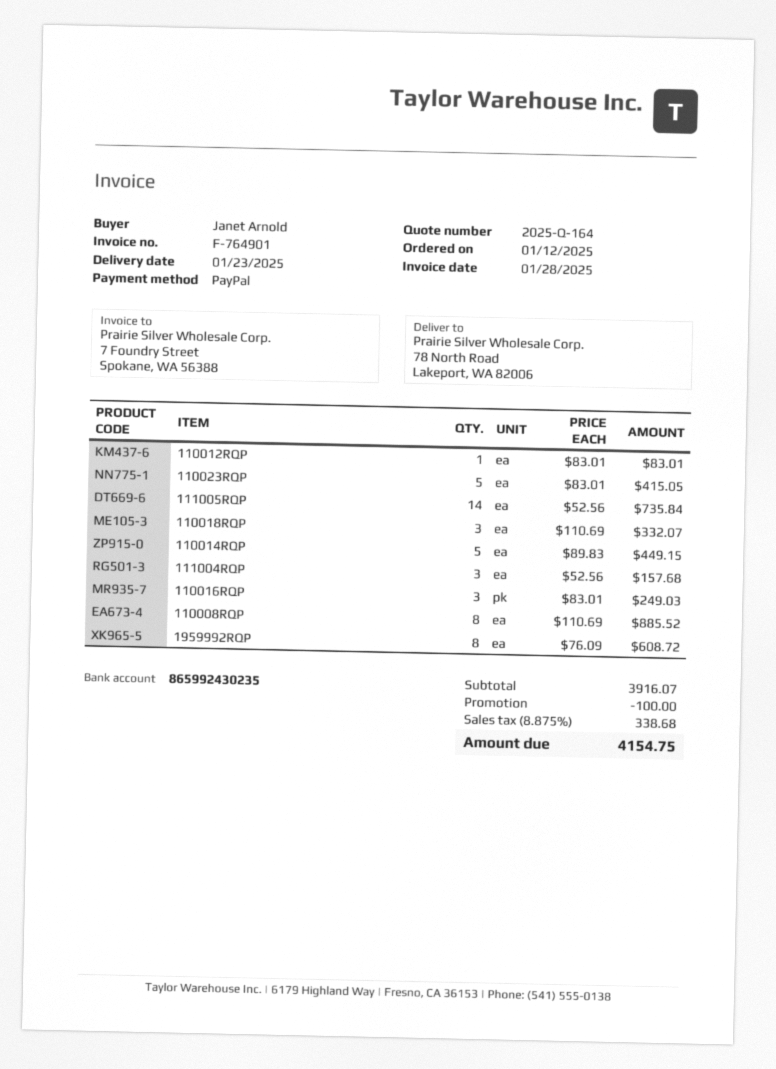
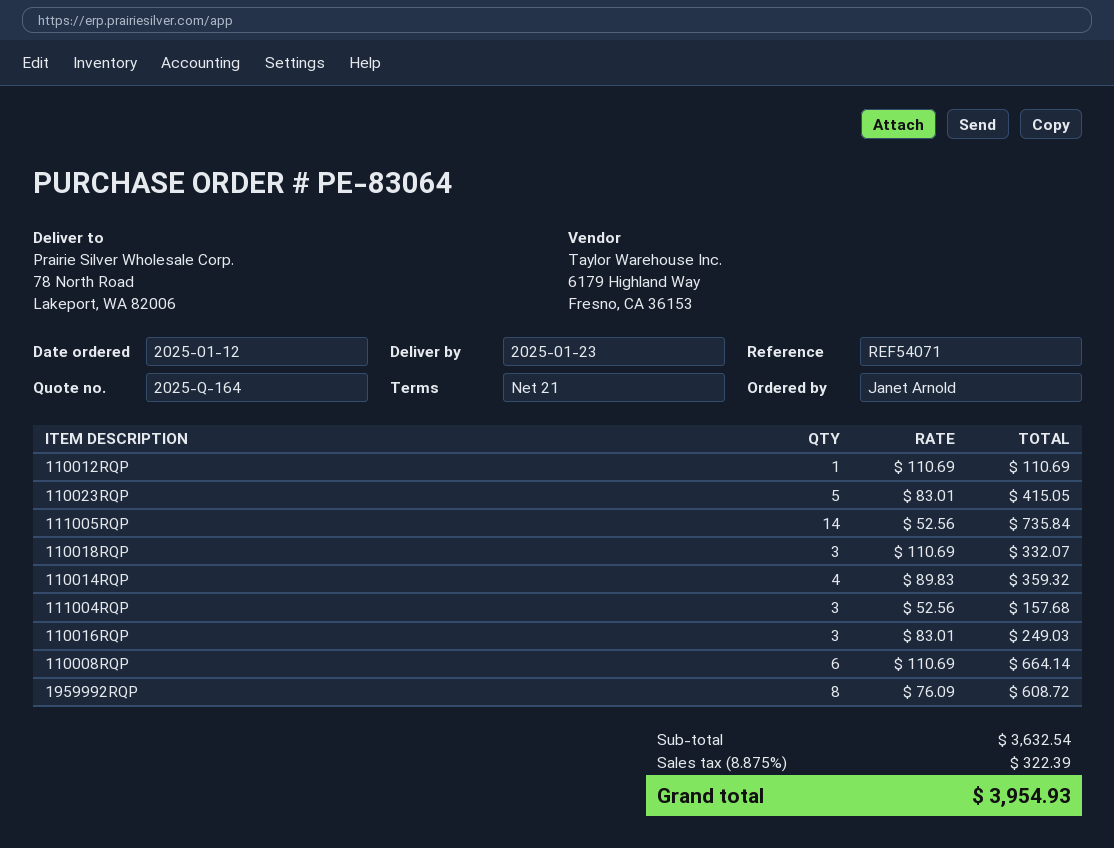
110012RQP: 1 x 83.01 = 83.01 -> 1 x 110.69 = 110.69
110014RQP: 5 x 89.83 = 449.15 -> 4 x 89.83 = 359.32
110008RQP: 8 x 110.69 = 885.52 -> 6 x 110.69 = 664.14
subtotal: 3916.07 -> 3632.54
discount: 100.00 -> none
tax: 8.875% = 338.68 -> 8.875% = 322.39
total: 4154.75 -> 3954.93

